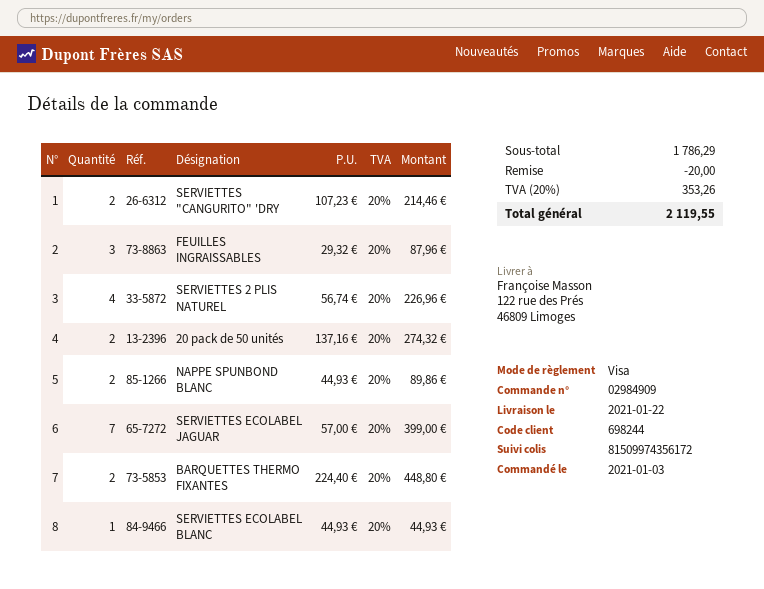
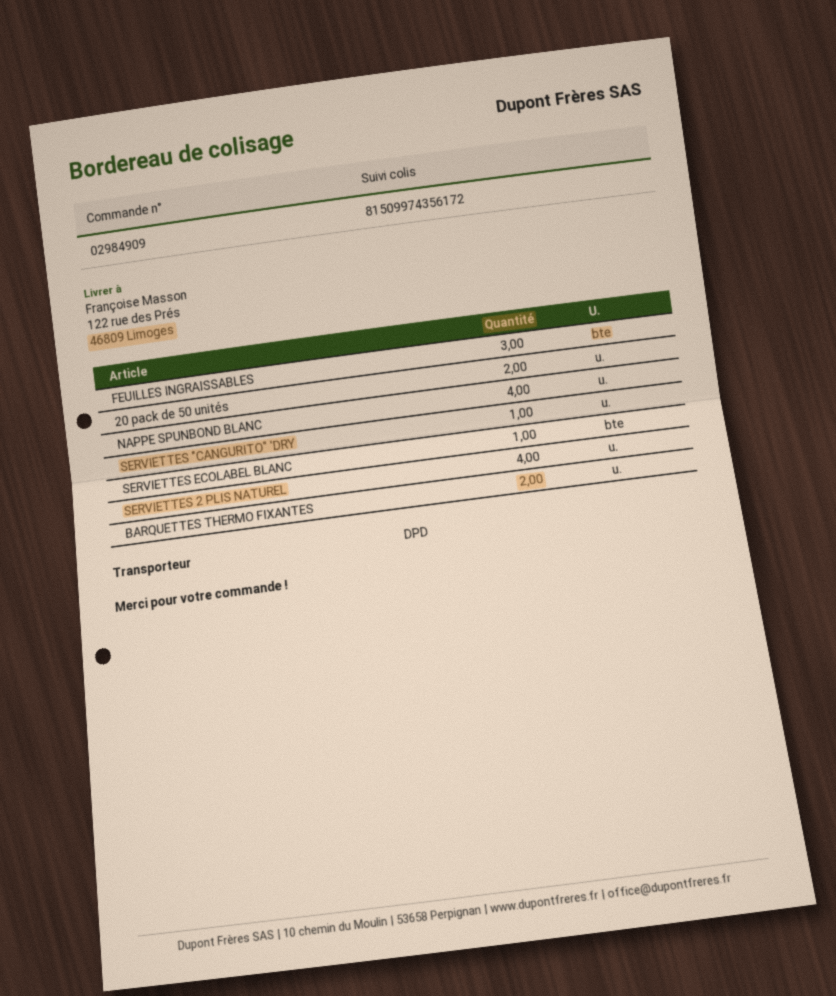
SERVIETTES "CANGURITO" 'DRY: 2 -> 1
NAPPE SPUNBOND BLANC: 2 -> 4
SERVIETTES ECOLABEL JAGUAR: 7 -> none

